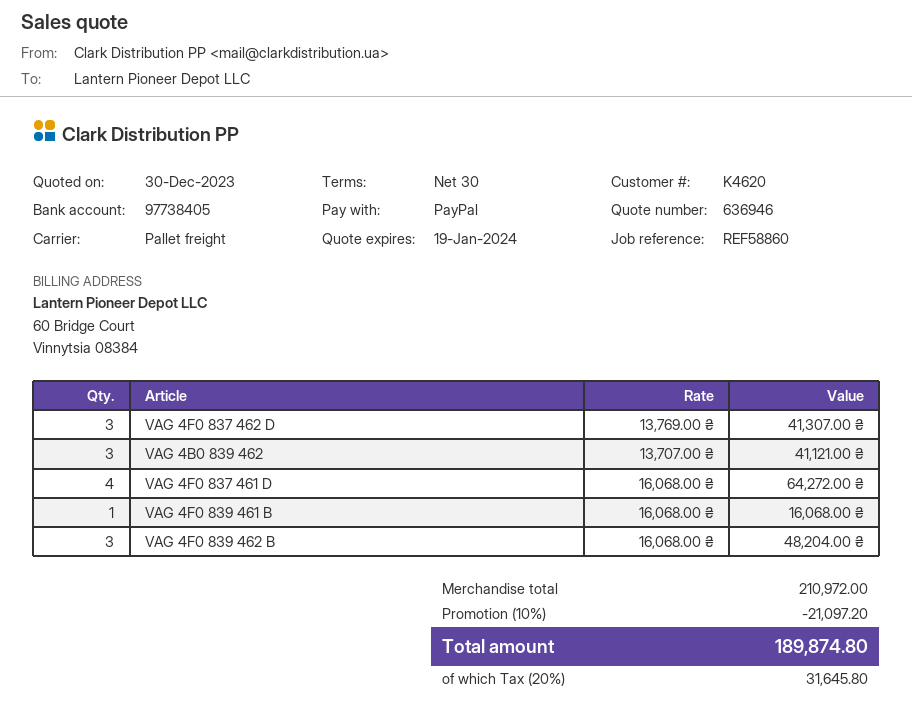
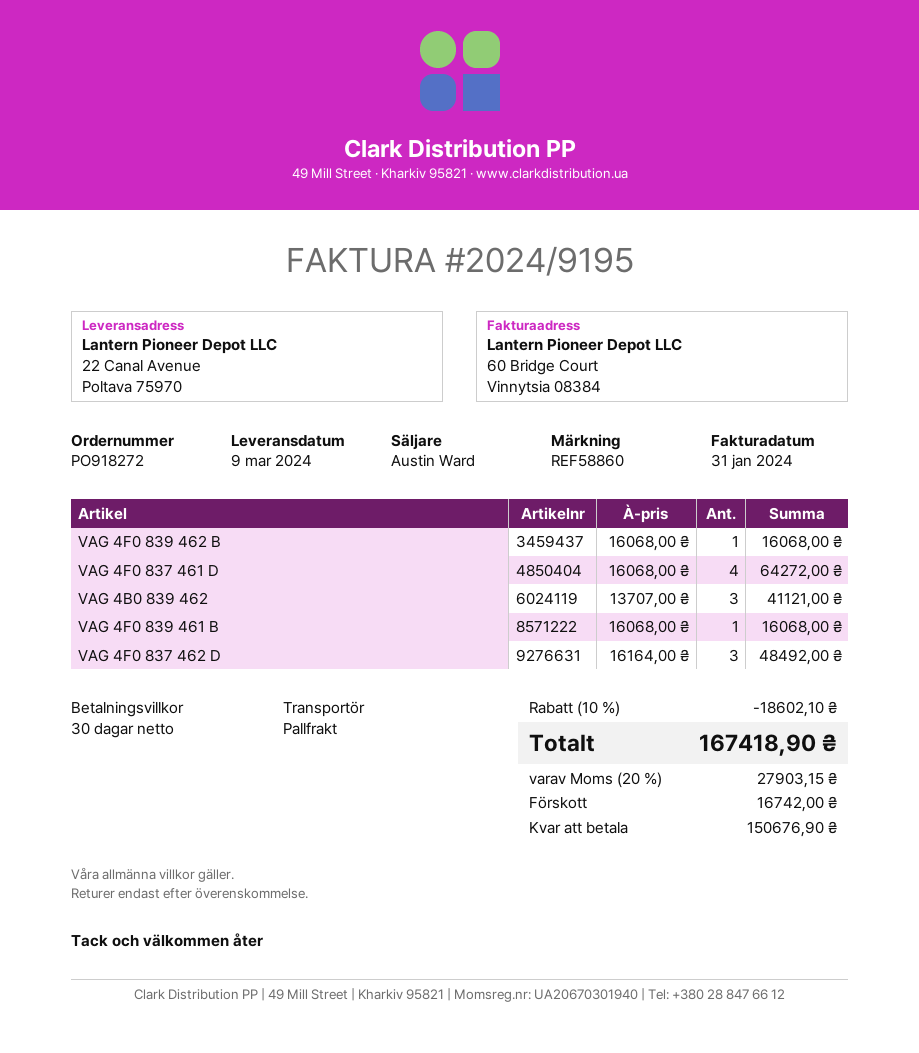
VAG 4F0 837 462 D: 3 x 13769.00 = 41307.00 -> 3 x 16164.00 = 48492.00
VAG 4F0 839 462 B: 3 x 16068.00 = 48204.00 -> 1 x 16068.00 = 16068.00
discount: 10% = 21097.20 -> 10% = 18602.10
tax: 20% = 31645.80 -> 20% = 27903.15
total: 189874.80 -> 167418.90

